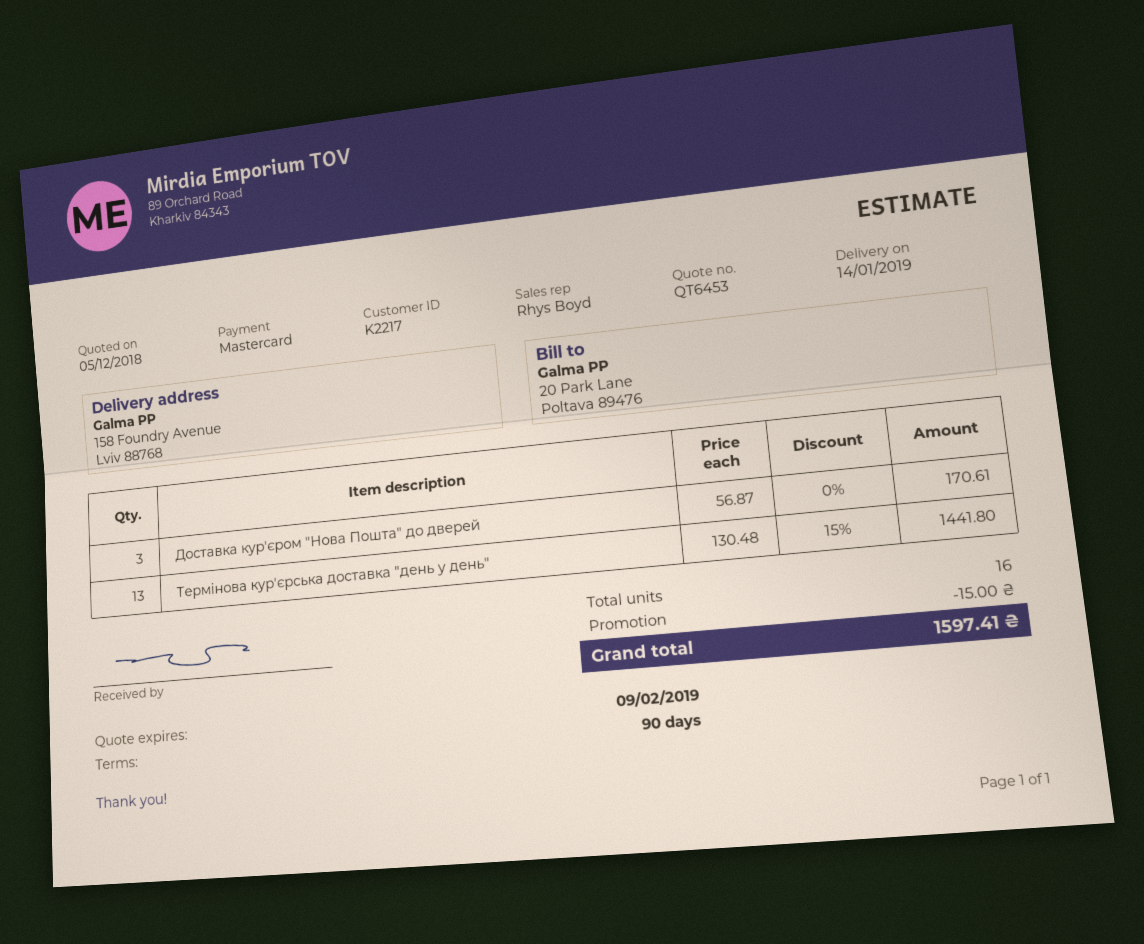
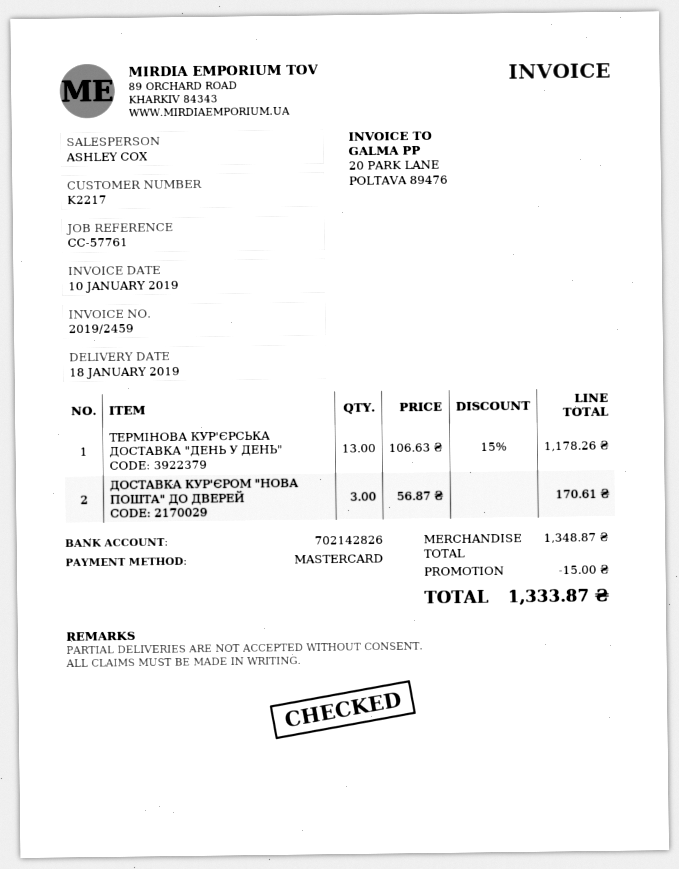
delivery date: 2019-01-14 -> 2019-01-18
sales rep: Rhys Boyd -> ASHLEY COX
Термінова кур'єрська доставка "день у день": 13 x 130.48 - 15% = 1441.80 -> 13 x 106.63 - 15% = 1178.26
total: 1597.41 -> 1333.87

